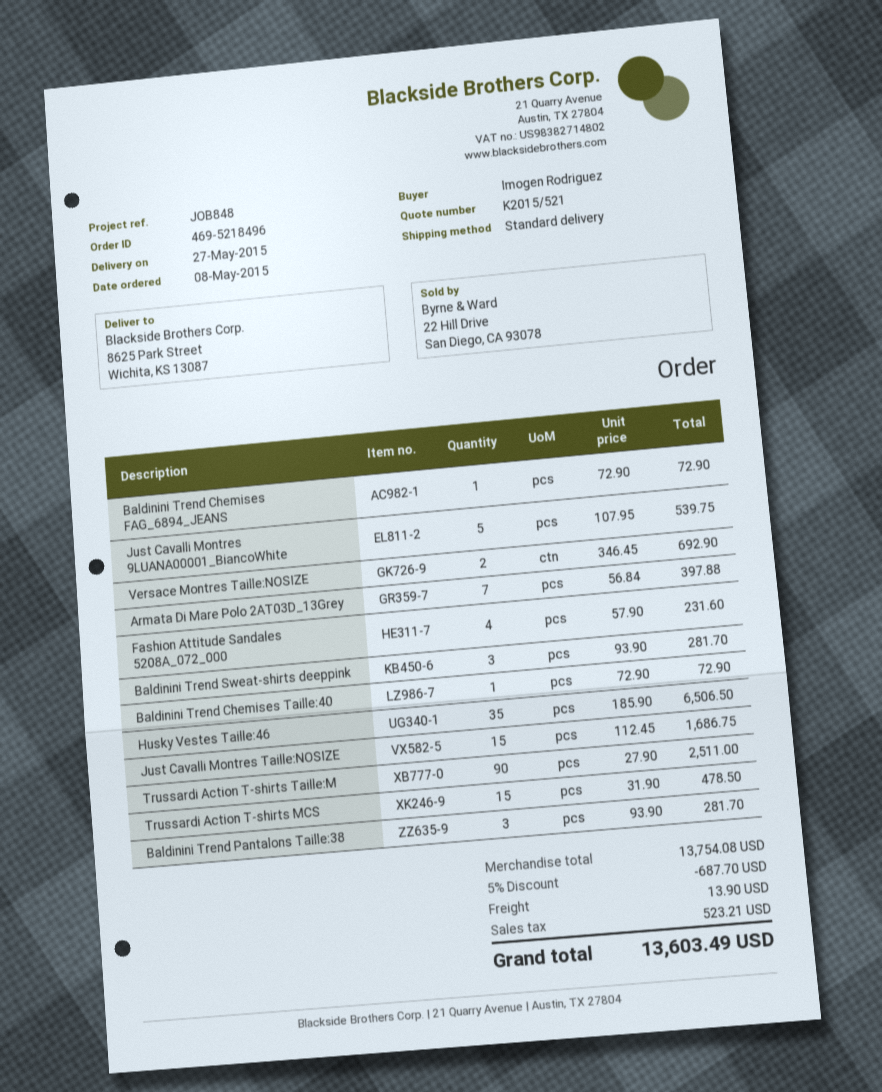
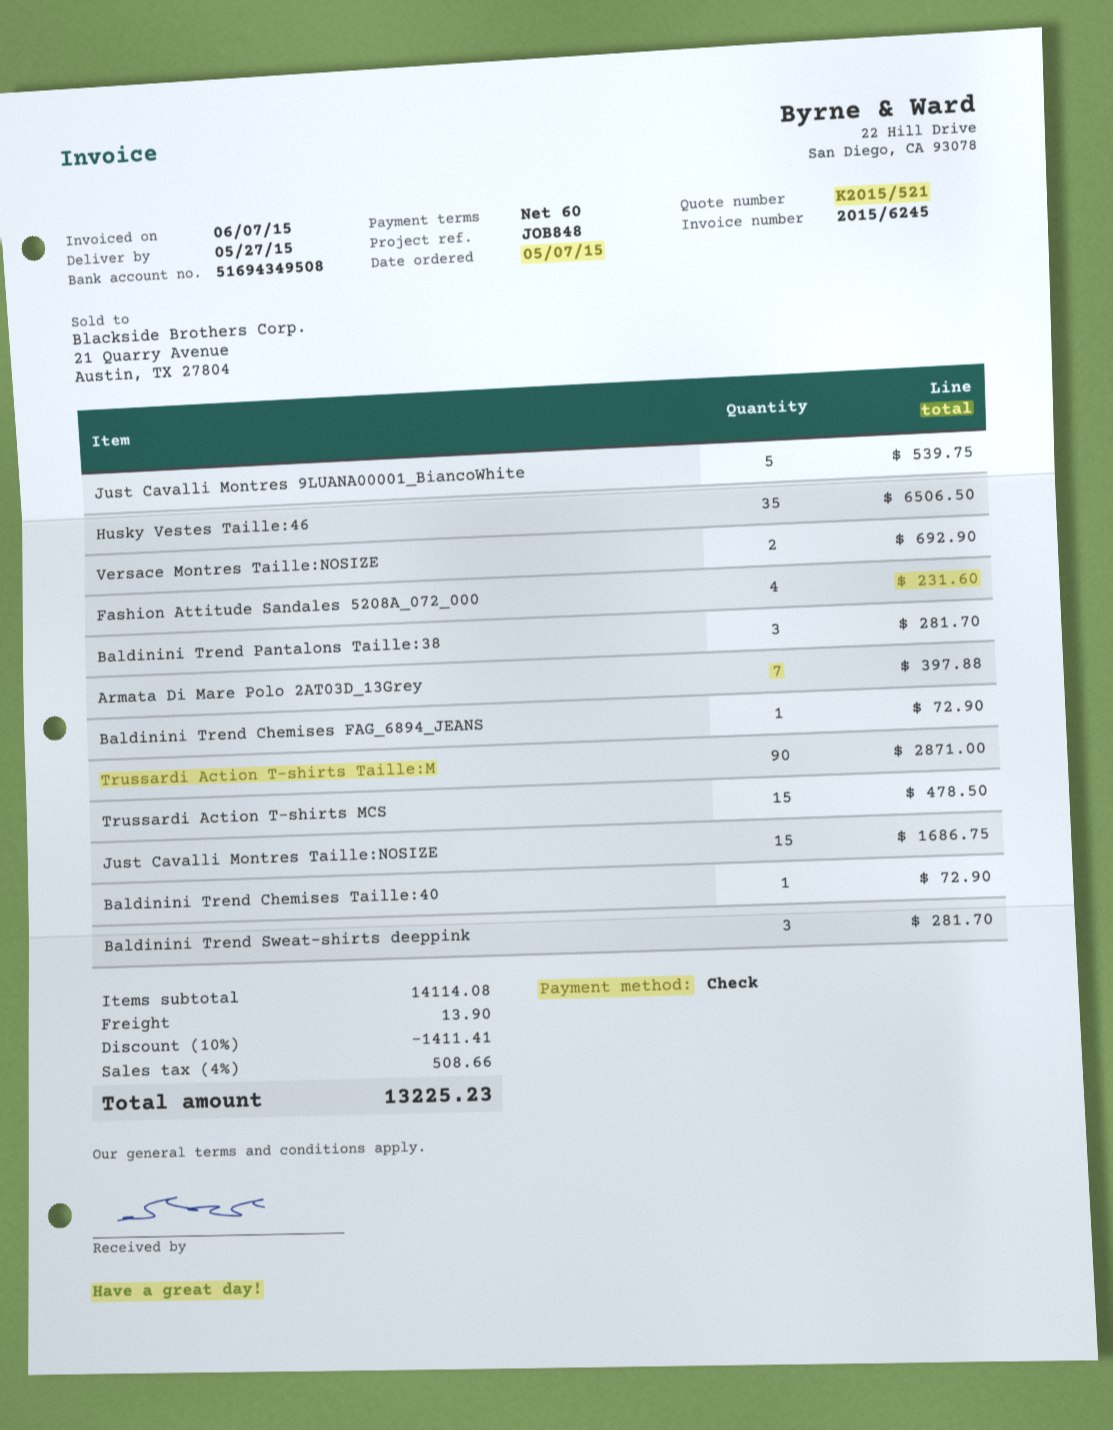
order date: 2015-05-08 -> 2015-05-07
Trussardi Action T-shirts Taille:M: 90 for 2511.00 -> 90 for 2871.00
subtotal: 13754.08 -> 14114.08
discount: 5% = 687.70 -> 10% = 1411.41
tax: 523.21 -> 508.66
total: 13603.49 -> 13225.23

